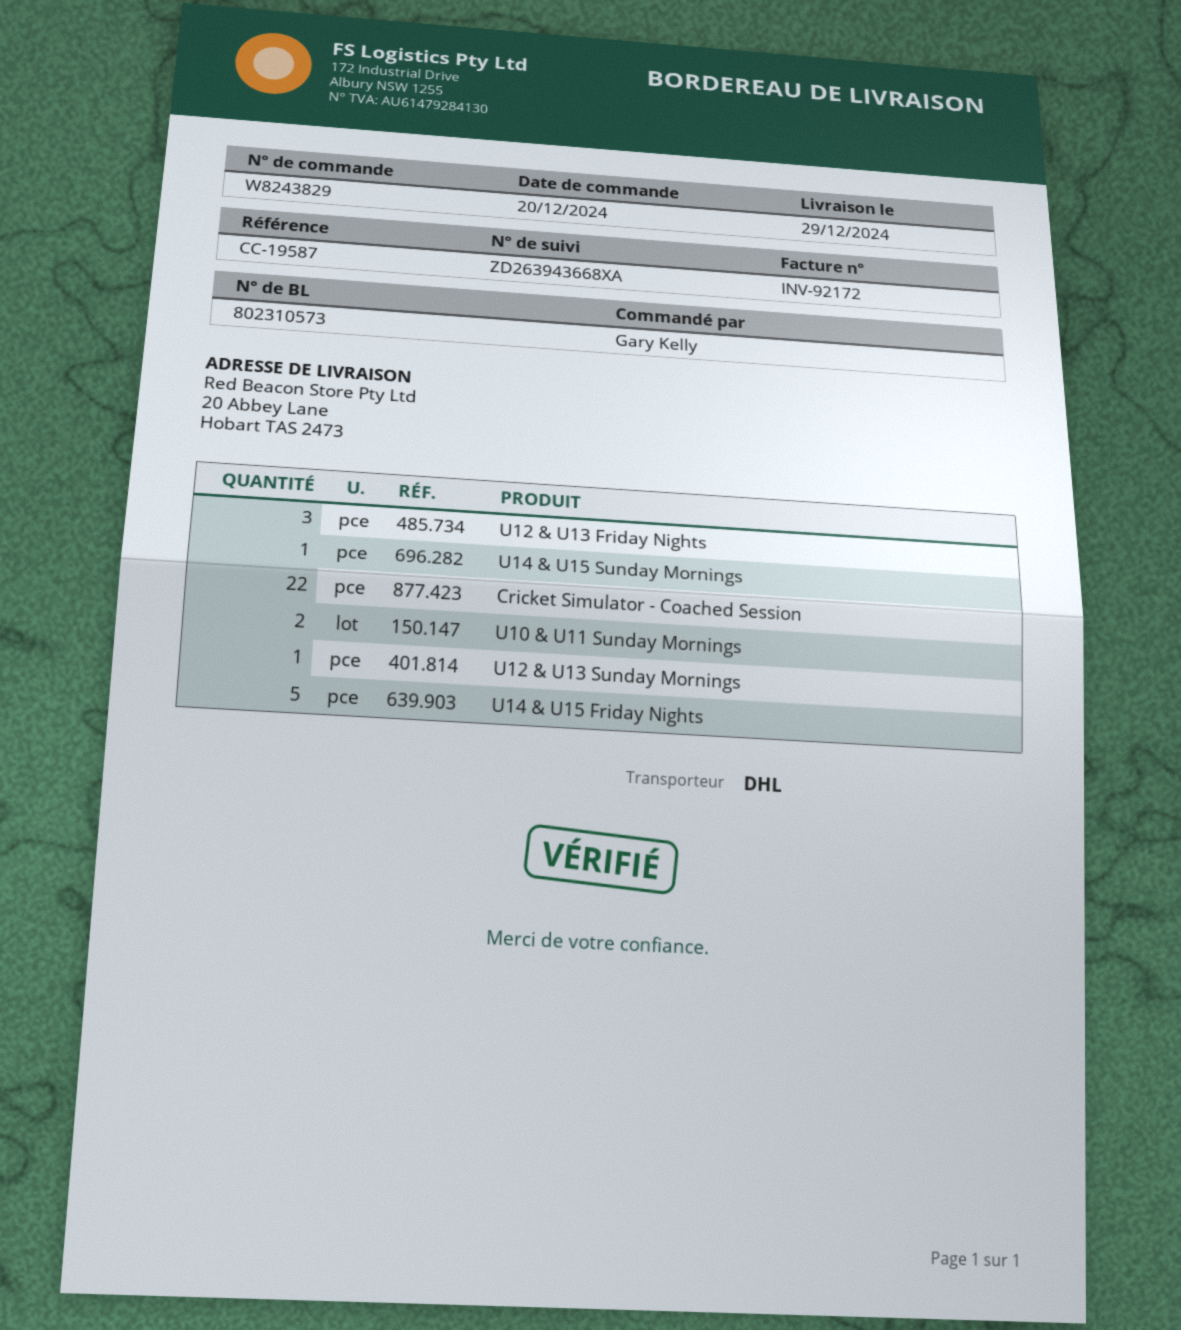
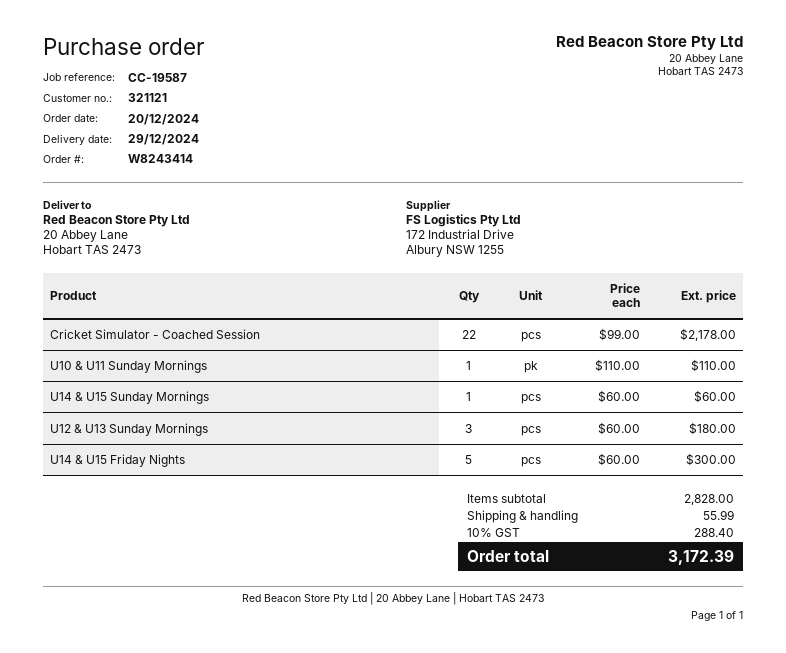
order number: W8243829 -> W8243414
U12 & U13 Friday Nights: 3 -> none
U10 & U11 Sunday Mornings: 2 -> 1
U12 & U13 Sunday Mornings: 1 -> 3

